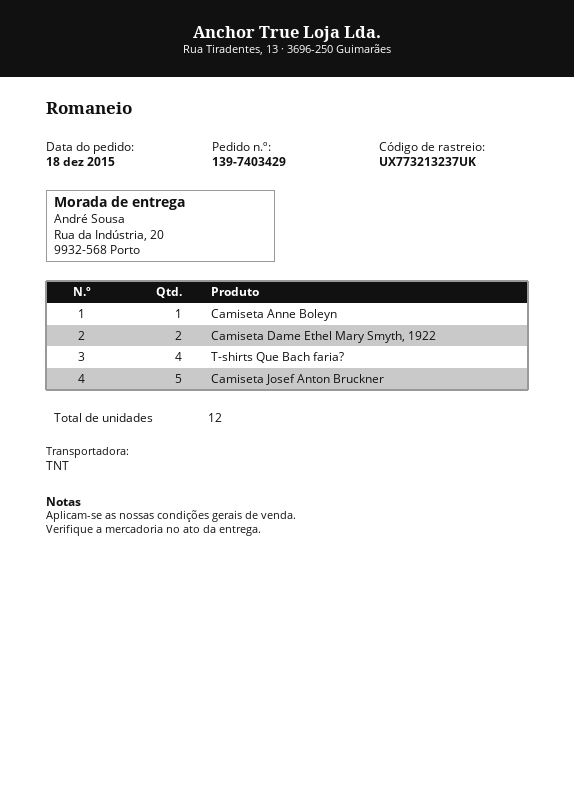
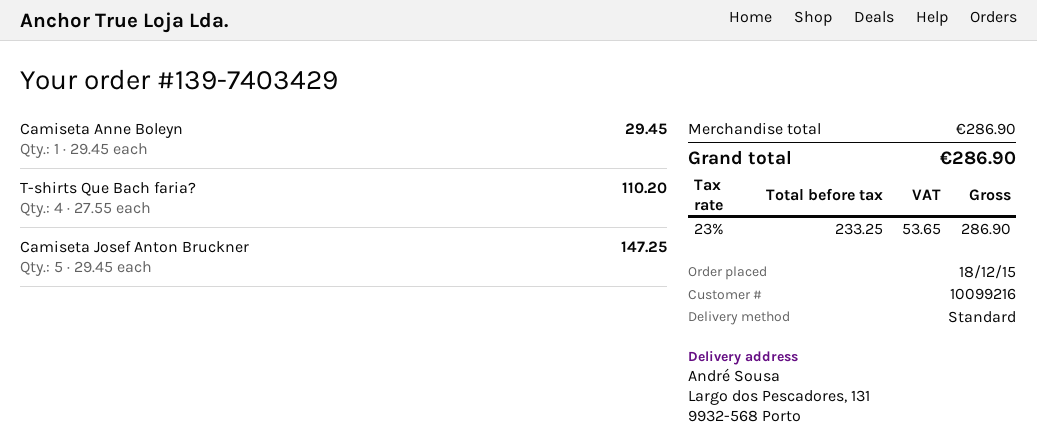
shipping method: TNT -> standard
ship to: Rua da Indústria, 20, 9932-568 Porto -> Largo dos Pescadores, 131, 9932-568 Porto
Camiseta Dame Ethel Mary Smyth, 1922: 2 -> none

